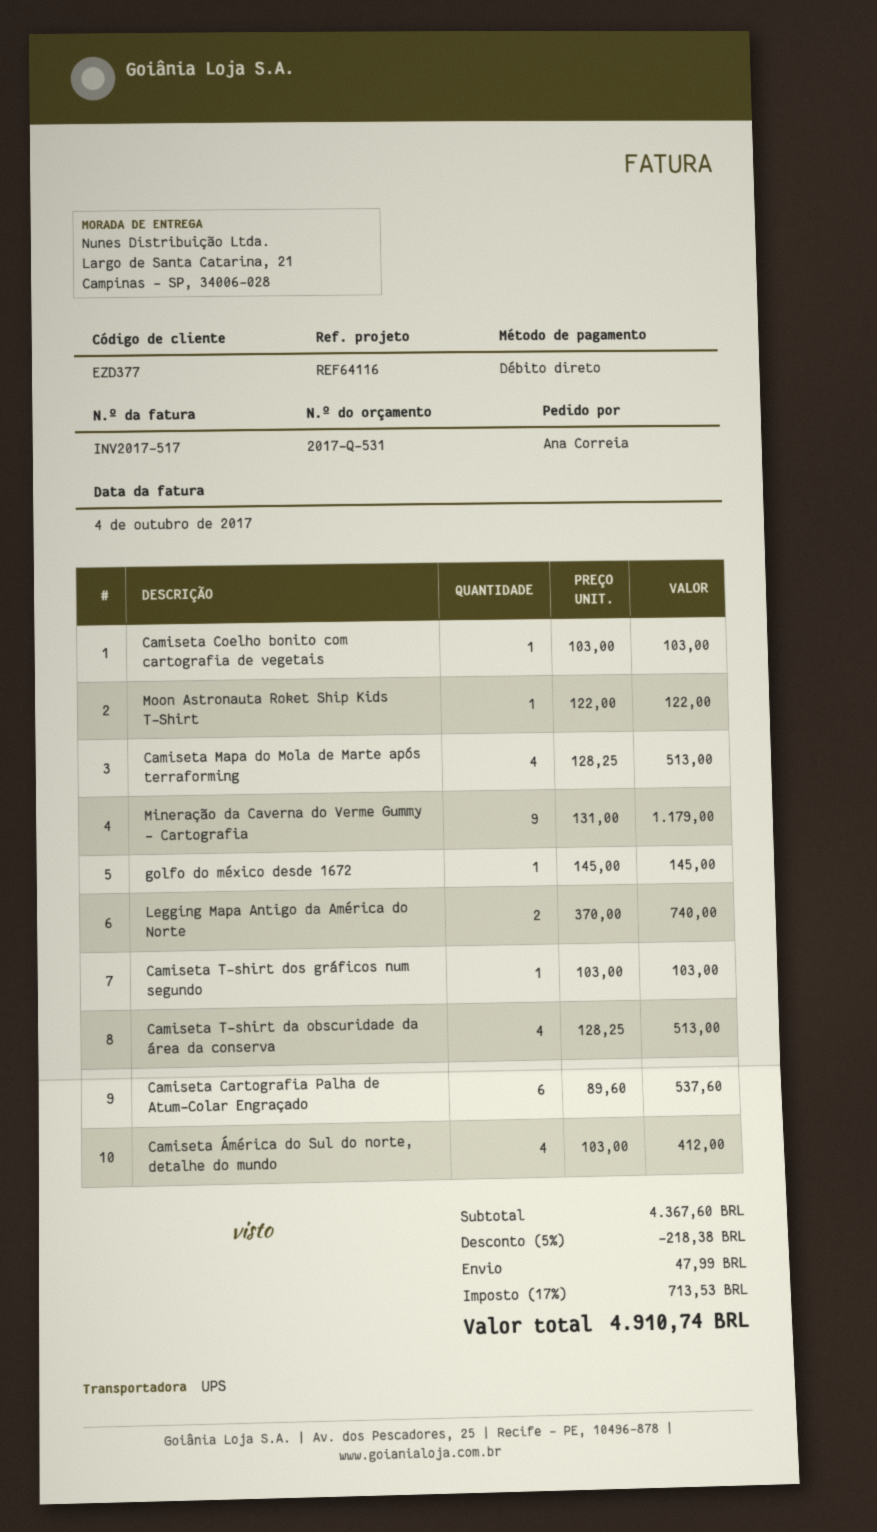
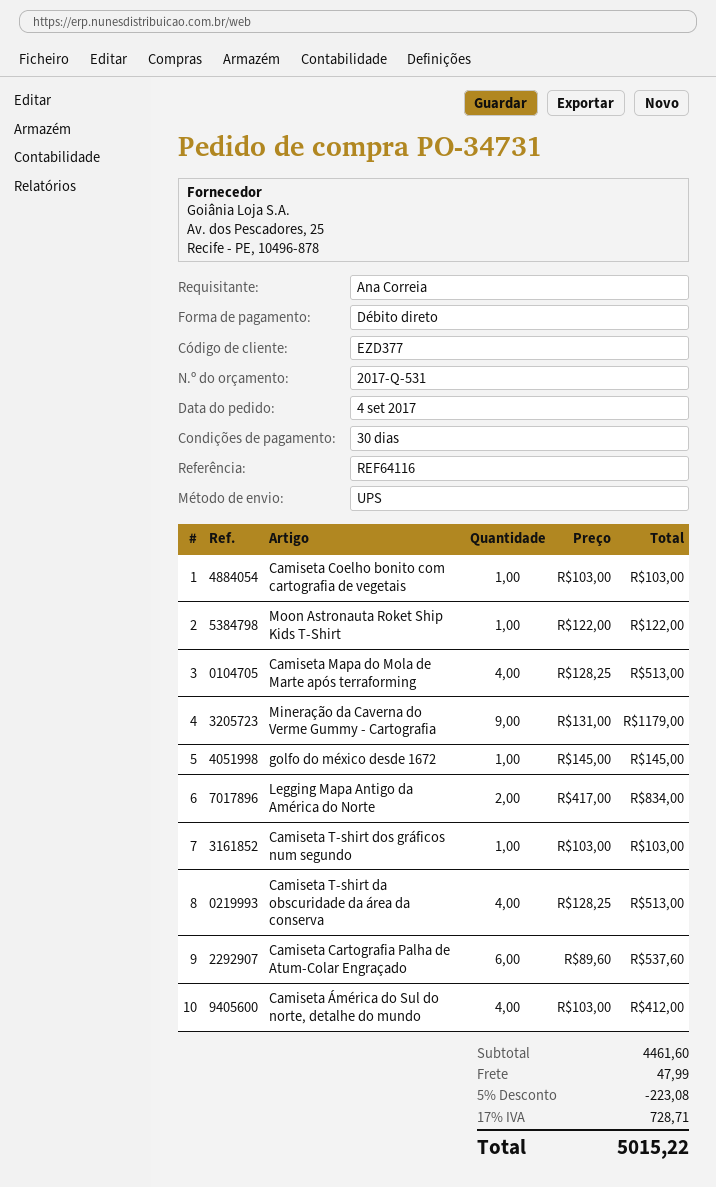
Legging Mapa Antigo da América do Norte: 2 x 370.00 = 740.00 -> 2 x 417.00 = 834.00
subtotal: 4367.60 -> 4461.60
discount: 5% = 218.38 -> 5% = 223.08
tax: 17% = 713.53 -> 17% = 728.71
total: 4910.74 -> 5015.22

